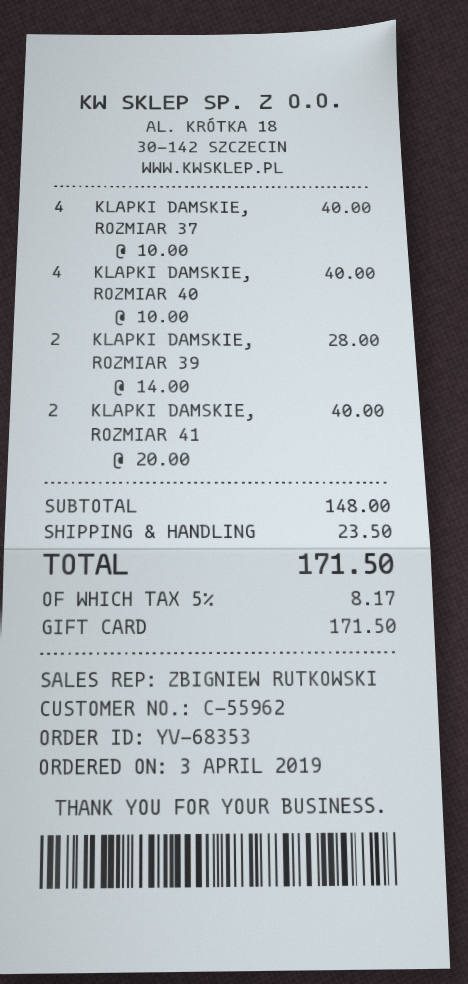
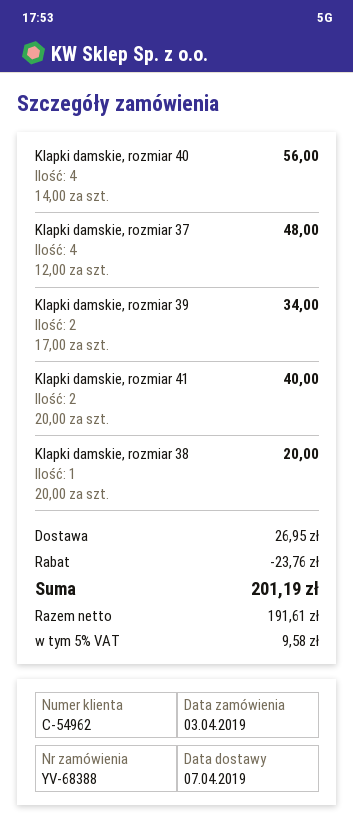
order number: YV-68353 -> YV-68388
customer number: C-55962 -> C-54962
KLAPKI DAMSKIE, ROZMIAR 37: 4 x 10.00 = 40.00 -> 4 x 12.00 = 48.00
KLAPKI DAMSKIE, ROZMIAR 40: 4 x 10.00 = 40.00 -> 4 x 14.00 = 56.00
KLAPKI DAMSKIE, ROZMIAR 39: 2 x 14.00 = 28.00 -> 2 x 17.00 = 34.00
Klapki damskie, rozmiar 38: none -> 1 x 20.00 = 20.00
discount: none -> 23.76
shipping: 23.50 -> 26.95
tax: 5% = 8.17 -> 5% = 9.58
total: 171.50 -> 201.19

